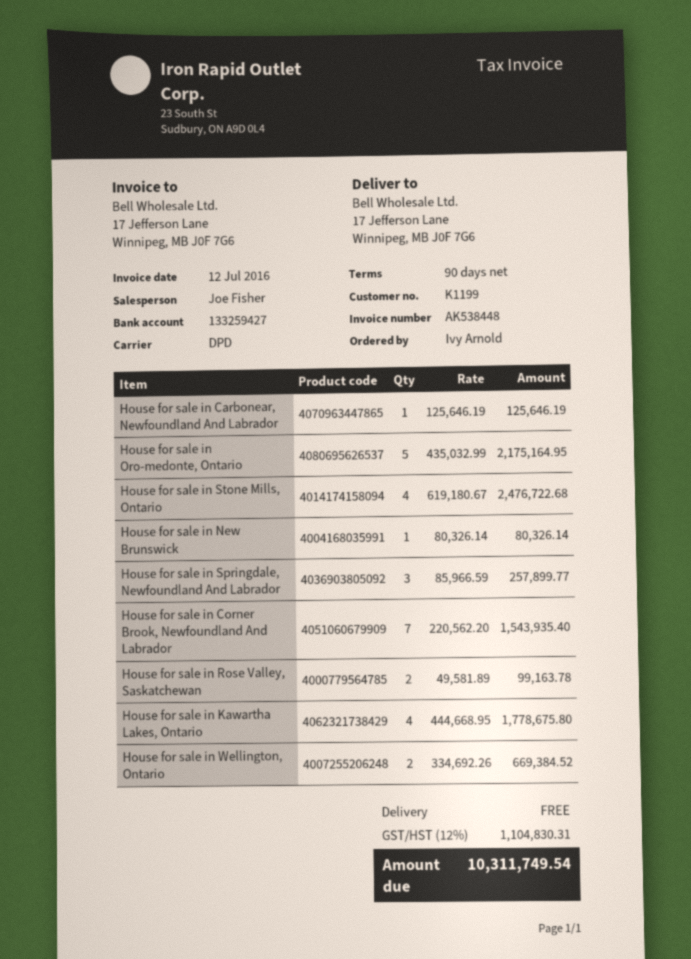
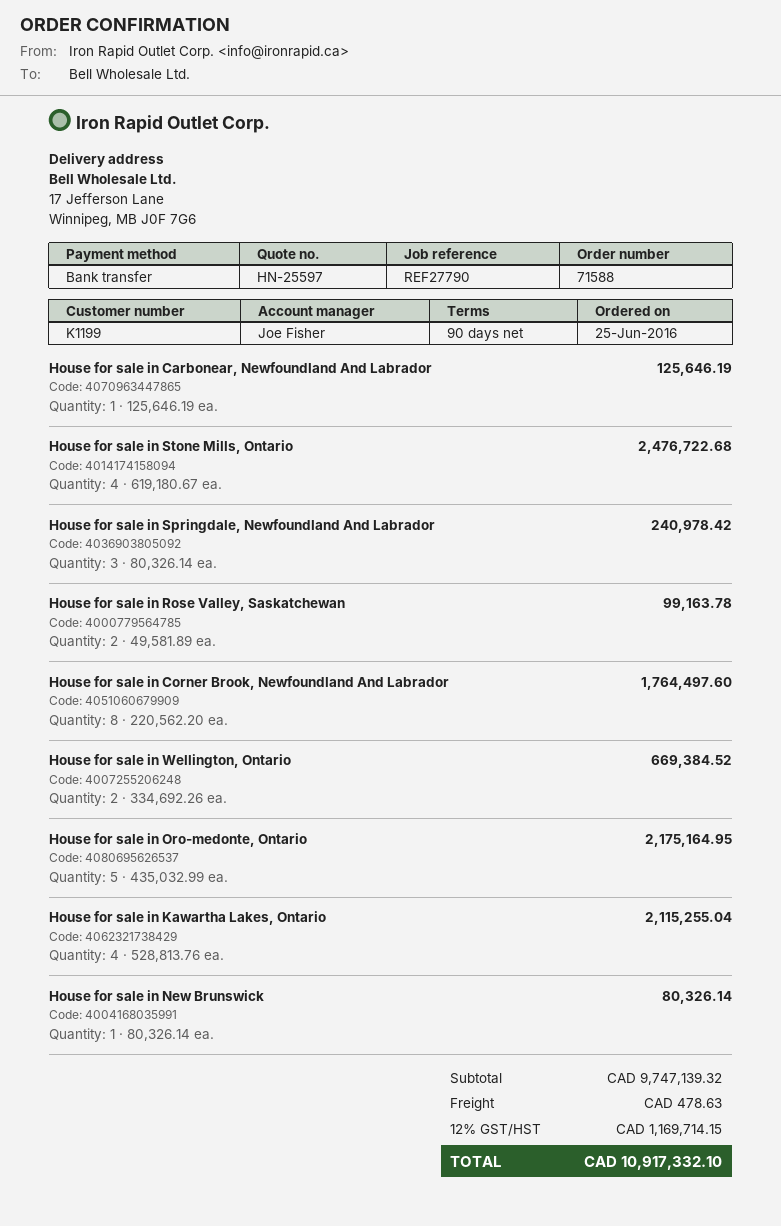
House for sale in Springdale, Newfoundland And Labrador: 3 x 85966.59 = 257899.77 -> 3 x 80326.14 = 240978.42
House for sale in Corner Brook, Newfoundland And Labrador: 7 x 220562.20 = 1543935.40 -> 8 x 220562.20 = 1764497.60
House for sale in Kawartha Lakes, Ontario: 4 x 444668.95 = 1778675.80 -> 4 x 528813.76 = 2115255.04
shipping: 0.00 -> 478.63
tax: 12% = 1104830.31 -> 12% = 1169714.15
total: 10311749.54 -> 10917332.10

